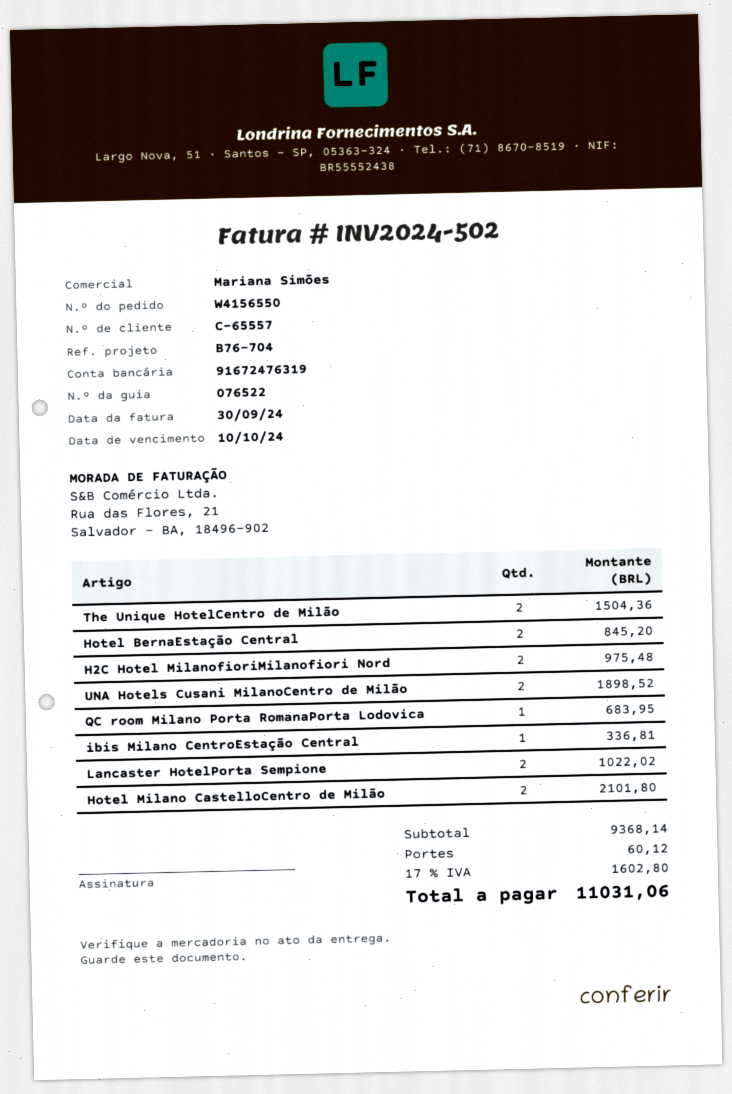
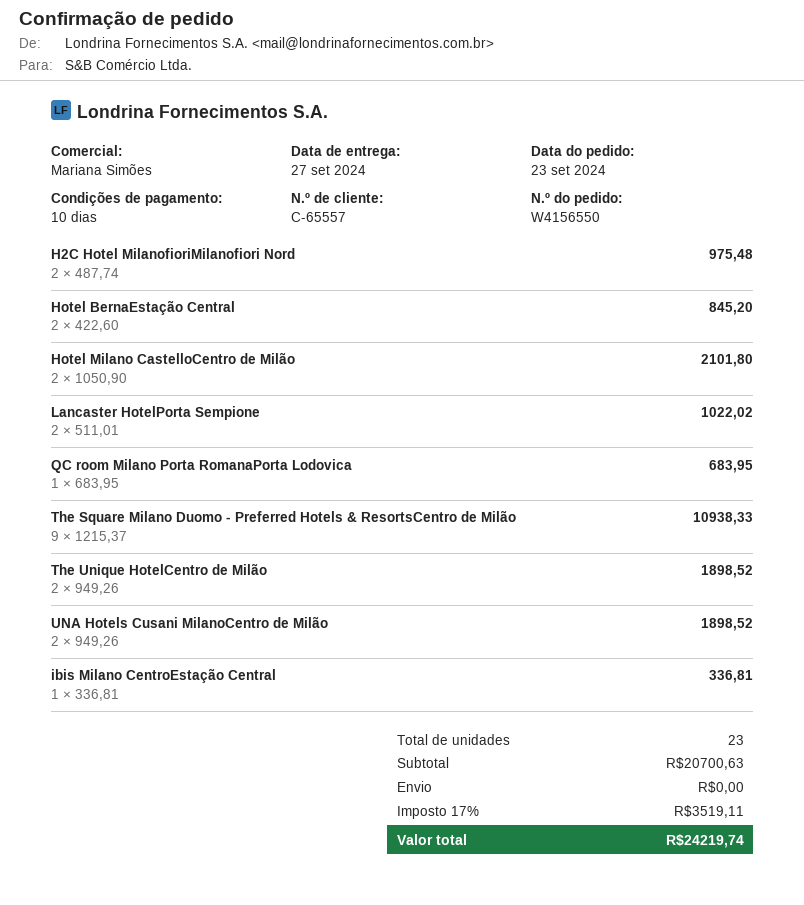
The Unique HotelCentro de Milão: 2 for 1504.36 -> 2 for 1898.52
The Square Milano Duomo - Preferred Hotels & ResortsCentro de Milão: none -> 9 for 10938.33
subtotal: 9368.14 -> 20700.63
shipping: 60.12 -> 0.00
tax: 17% = 1602.80 -> 17% = 3519.11
total: 11031.06 -> 24219.74

